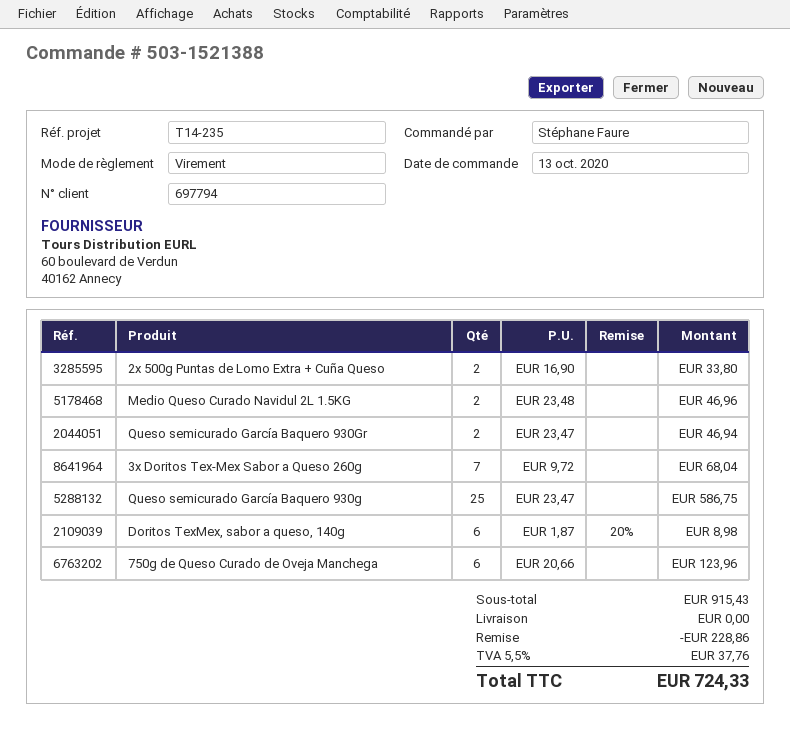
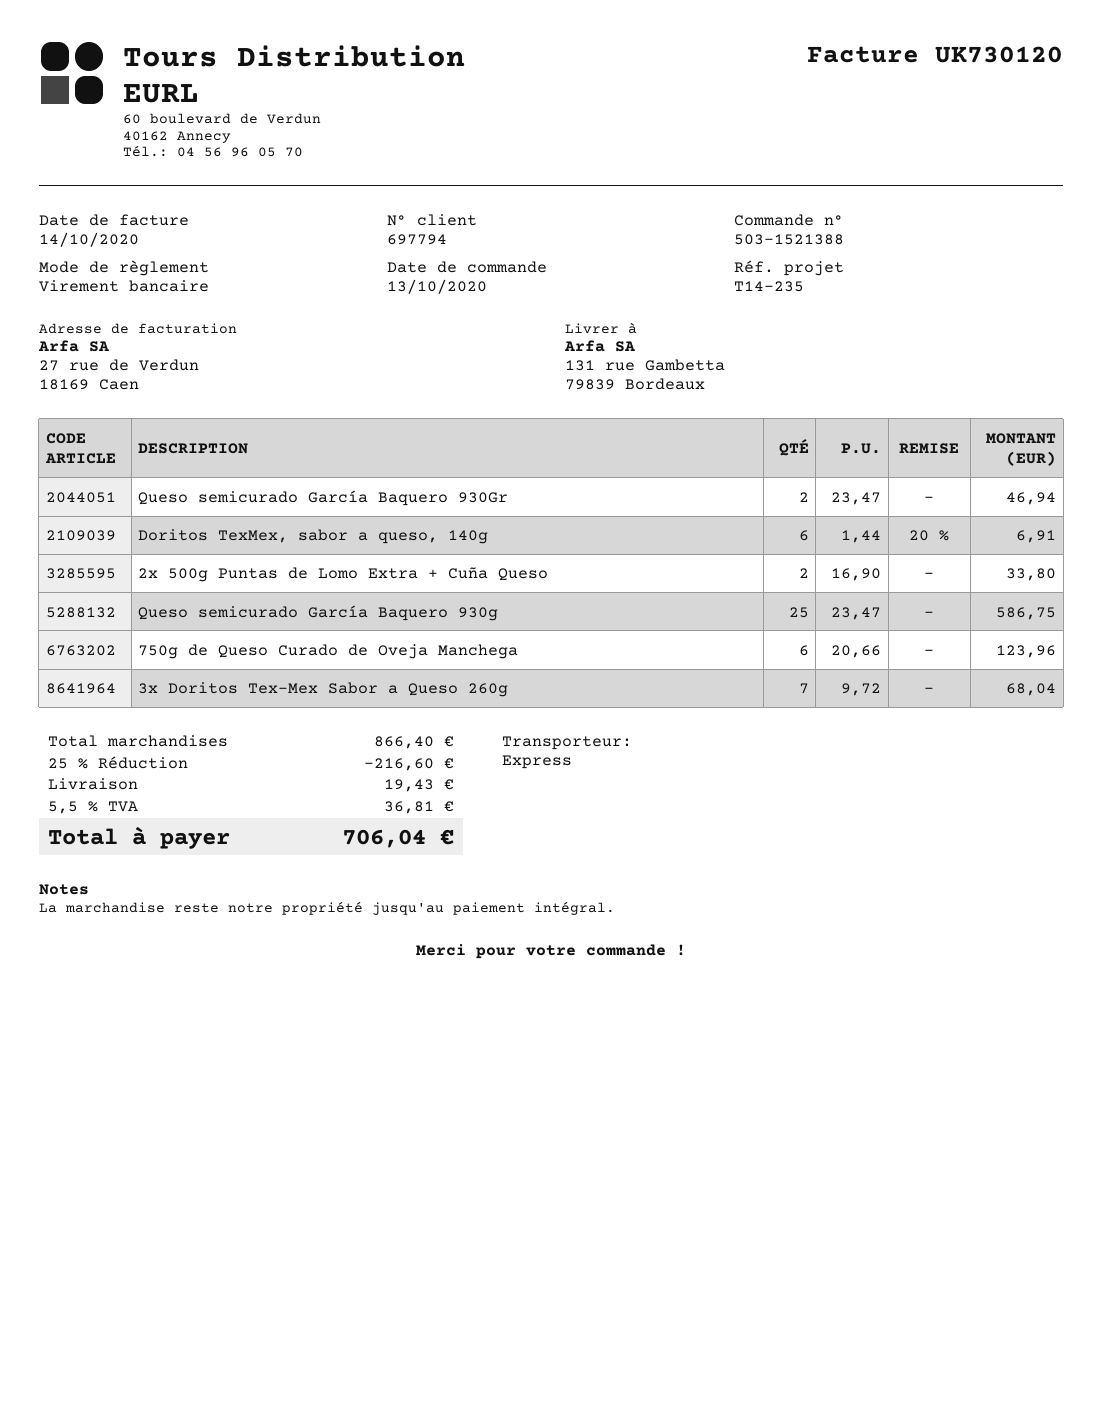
Medio Queso Curado Navidul 2L 1.5KG: 2 x 23.48 = 46.96 -> none
Doritos TexMex, sabor a queso, 140g: 6 x 1.87 - 20% = 8.98 -> 6 x 1.44 - 20% = 6.91
subtotal: 915.43 -> 866.40
discount: 228.86 -> 216.60
shipping: 0.00 -> 19.43
tax: 5.5% = 37.76 -> 5.5% = 36.81
total: 724.33 -> 706.04

